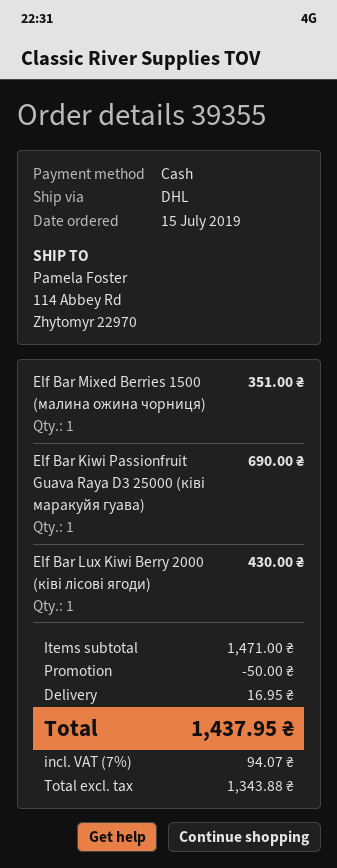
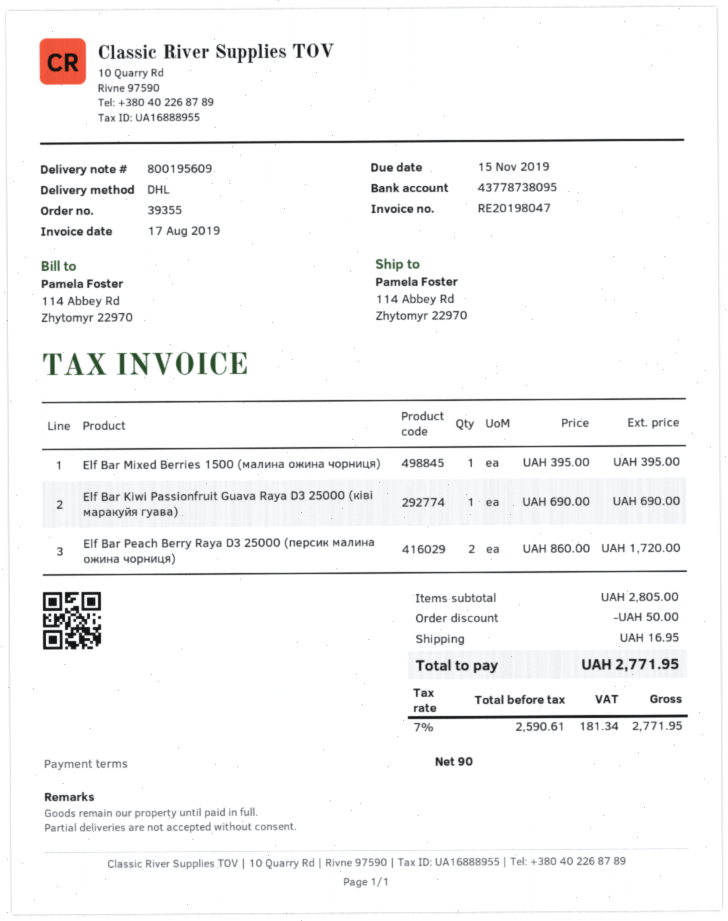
Elf Bar Mixed Berries 1500 (малина ожина чорниця): 1 for 351.00 -> 1 for 395.00
Elf Bar Lux Kiwi Berry 2000 (ківі лісові ягоди): 1 for 430.00 -> none
Elf Bar Peach Berry Raya D3 25000 (персик малина ожина чорниця): none -> 2 for 1720.00
subtotal: 1471.00 -> 2805.00
net: 1343.88 -> 2590.61
tax: 7% = 94.07 -> 7% = 181.34
total: 1437.95 -> 2771.95

